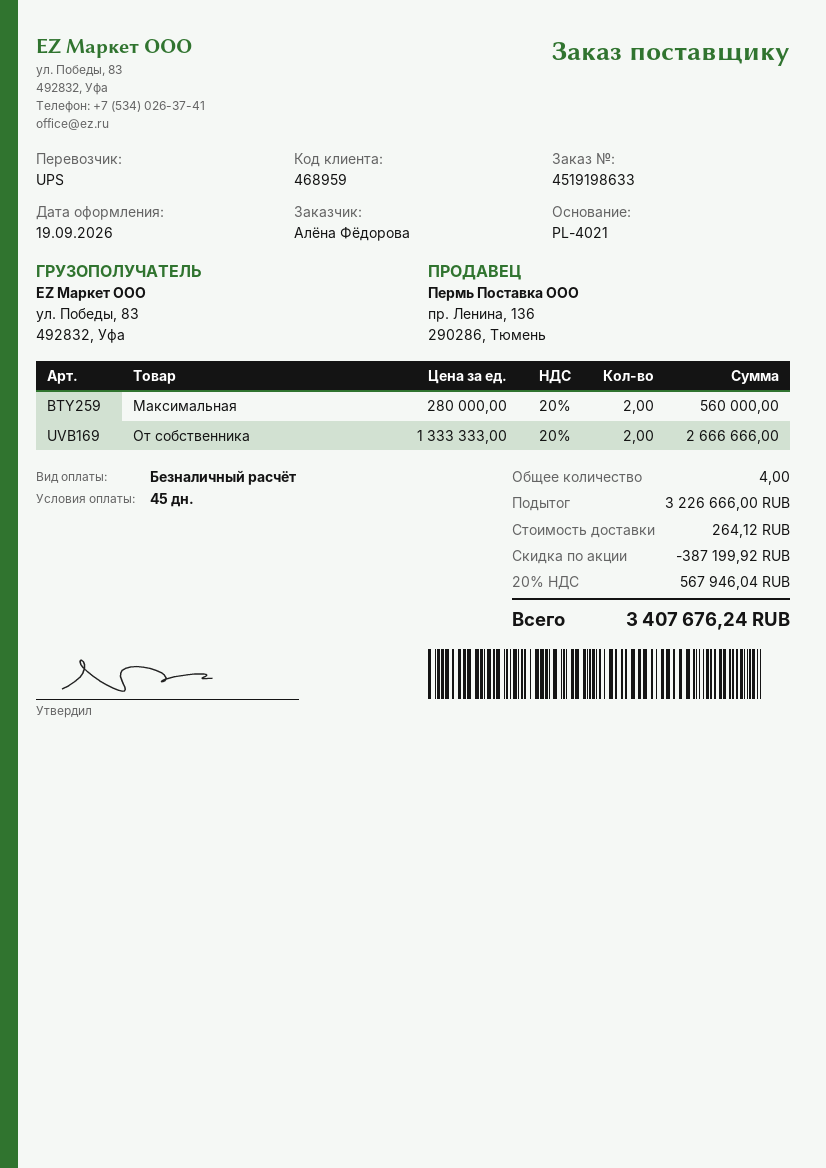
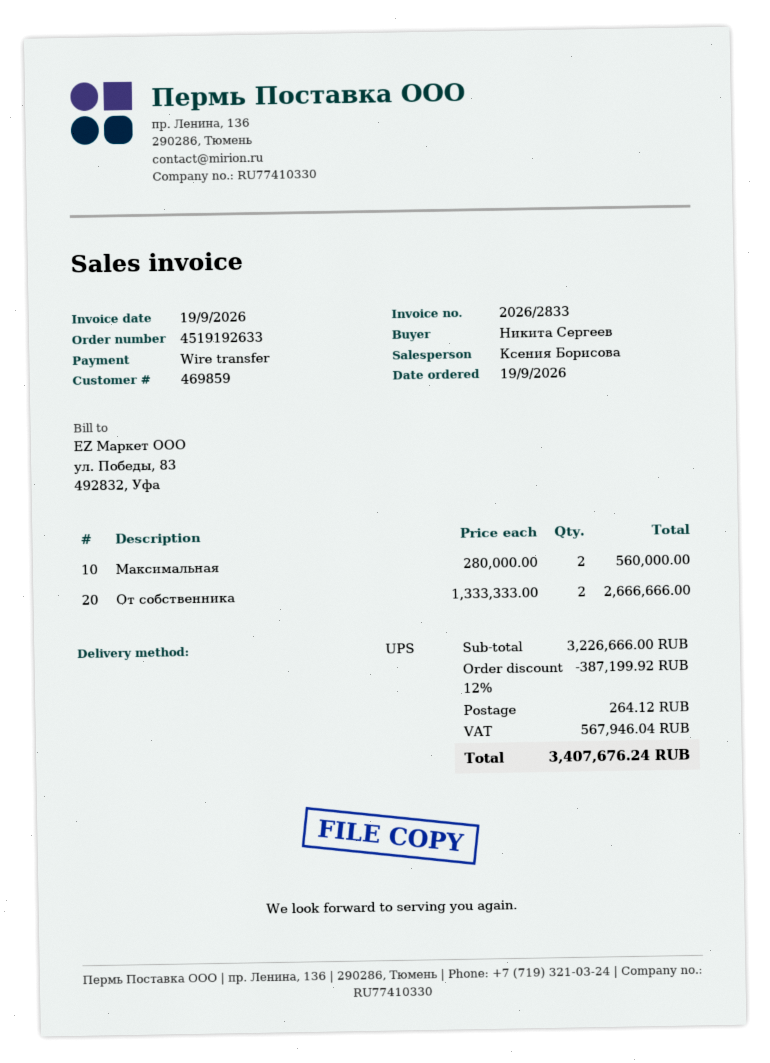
order number: 4519198633 -> 4519192633
customer number: 468959 -> 469859
ordered by: Алёна Фёдорова -> Никита Сергеев

